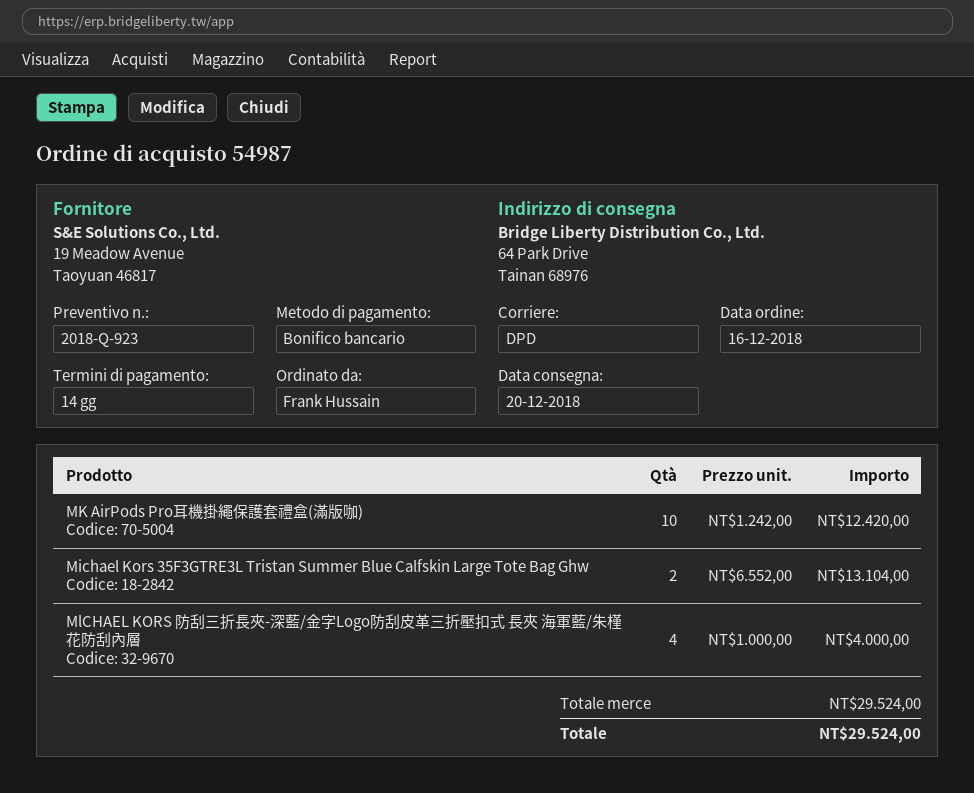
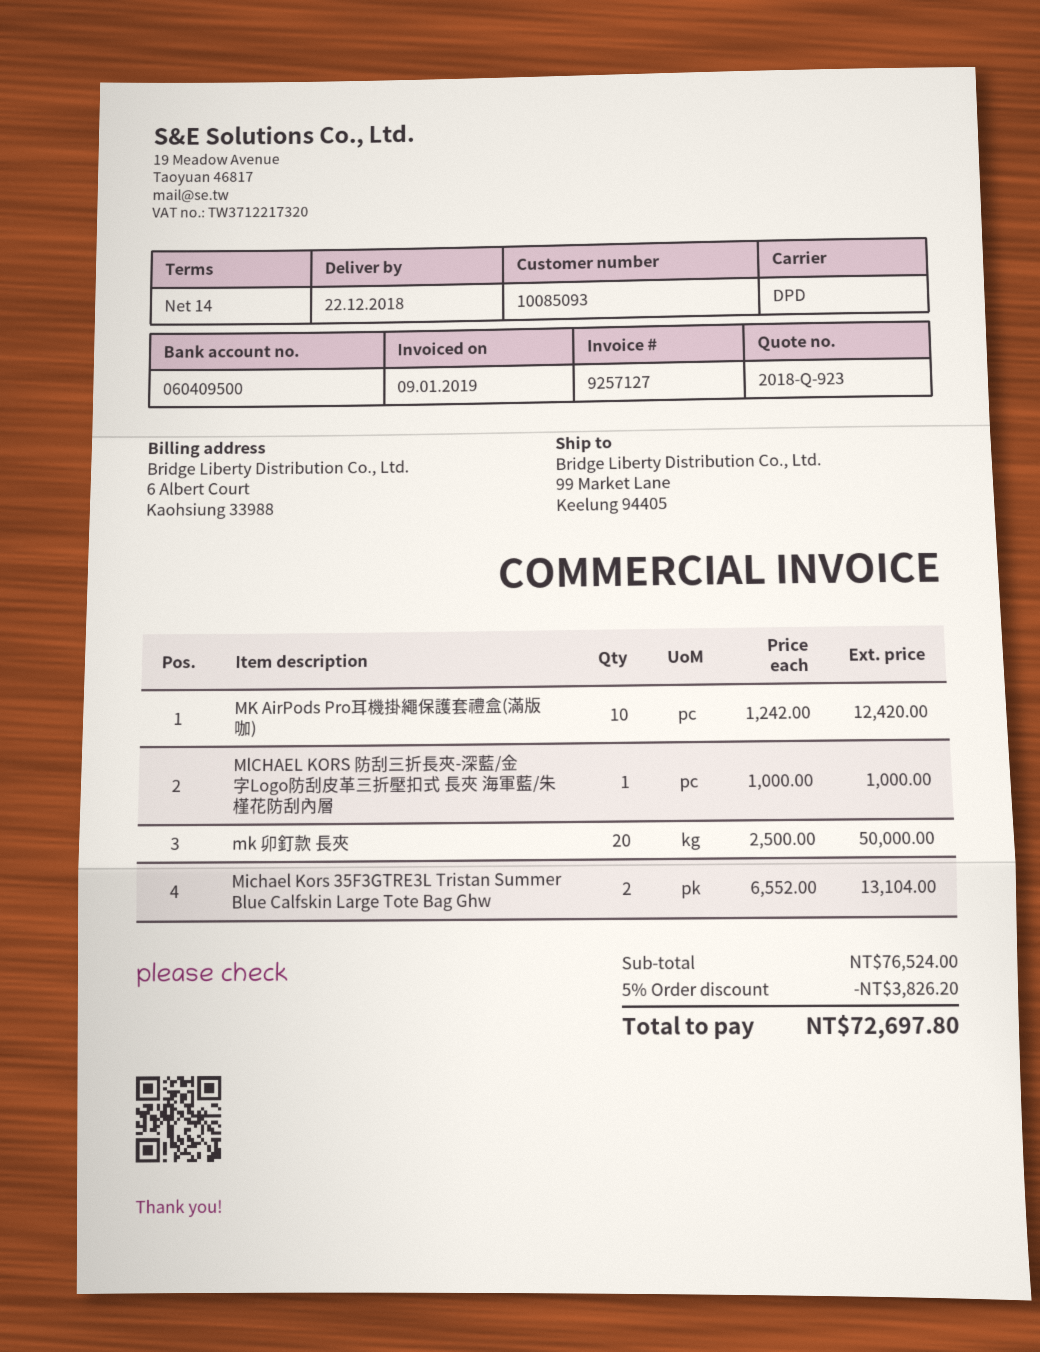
delivery date: 2018-12-20 -> 2018-12-22
ship to: 64 Park Drive, Tainan 68976 -> 99 Market Lane, Keelung 94405
MlCHAEL KORS 防刮三折長夾-深藍/金字Logo防刮皮革三折壓扣式 長夾 海軍藍/朱槿花防刮內層: 4 x 1000.00 = 4000.00 -> 1 x 1000.00 = 1000.00
mk 卯釘款 長夾: none -> 20 x 2500.00 = 50000.00
subtotal: 29524.00 -> 76524.00
discount: none -> 5% = 3826.20
total: 29524.00 -> 72697.80

